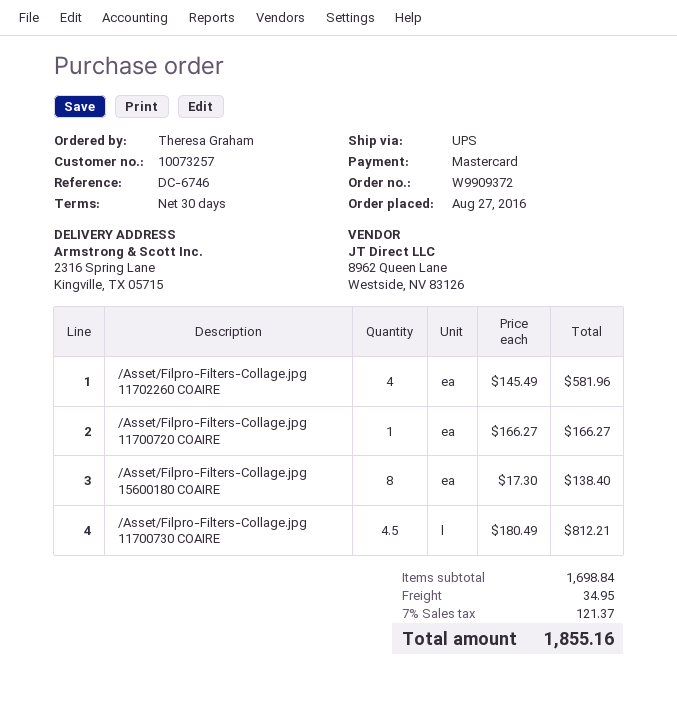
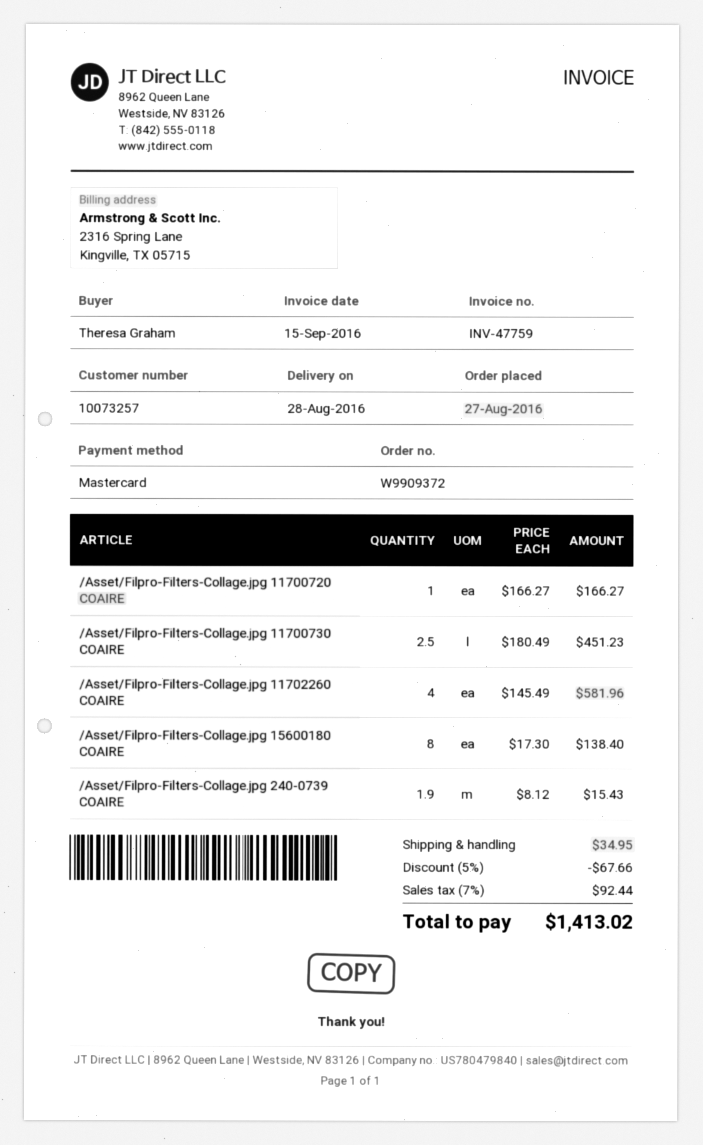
/Asset/Filpro-Filters-Collage.jpg 11700730 COAIRE: 4.5 x 180.49 = 812.21 -> 2.5 x 180.49 = 451.23
/Asset/Filpro-Filters-Collage.jpg 240-0739 COAIRE: none -> 1.9 x 8.12 = 15.43
discount: none -> 5% = 67.66
tax: 7% = 121.37 -> 7% = 92.44
total: 1855.16 -> 1413.02

